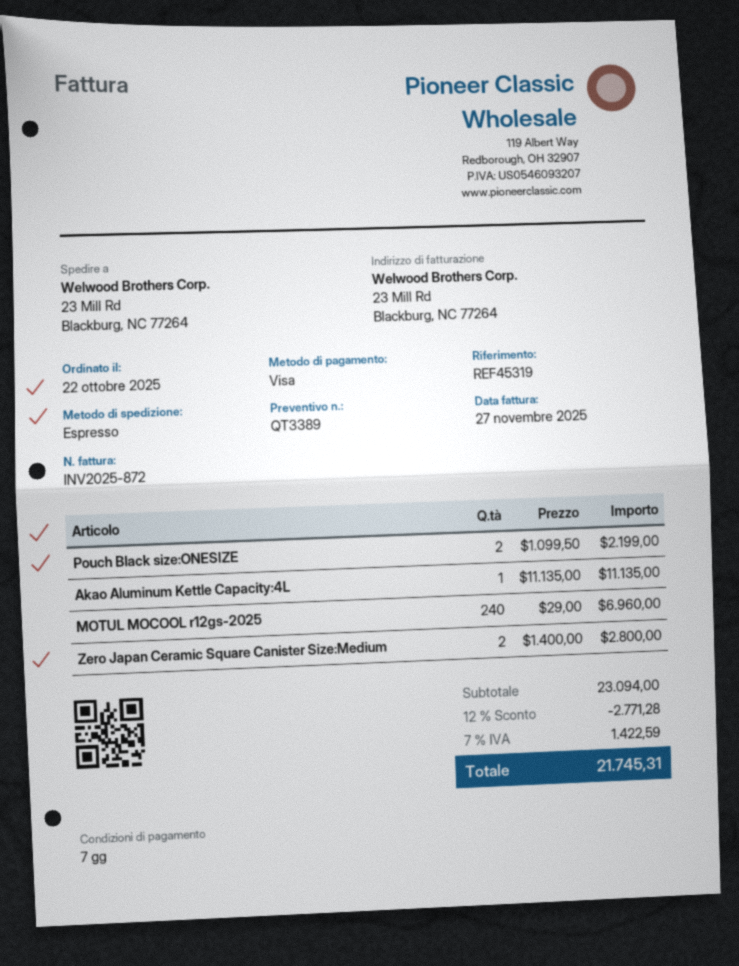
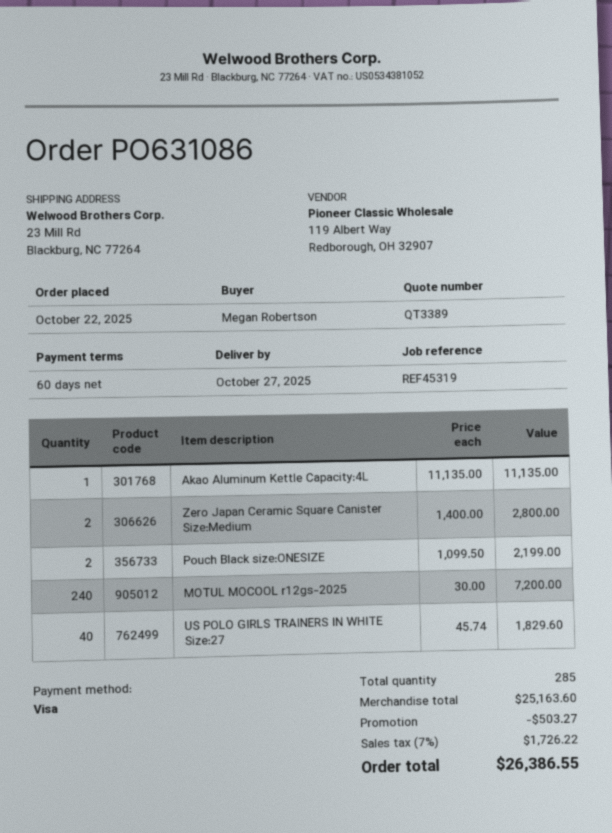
payment terms: 7 days -> 60 days
MOTUL MOCOOL r12gs-2025: 240 x 29.00 = 6960.00 -> 240 x 30.00 = 7200.00
US POLO GIRLS TRAINERS IN WHITE Size:27: none -> 40 x 45.74 = 1829.60
subtotal: 23094.00 -> 25163.60
discount: 2771.28 -> 503.27
tax: 7% = 1422.59 -> 7% = 1726.22
total: 21745.31 -> 26386.55

